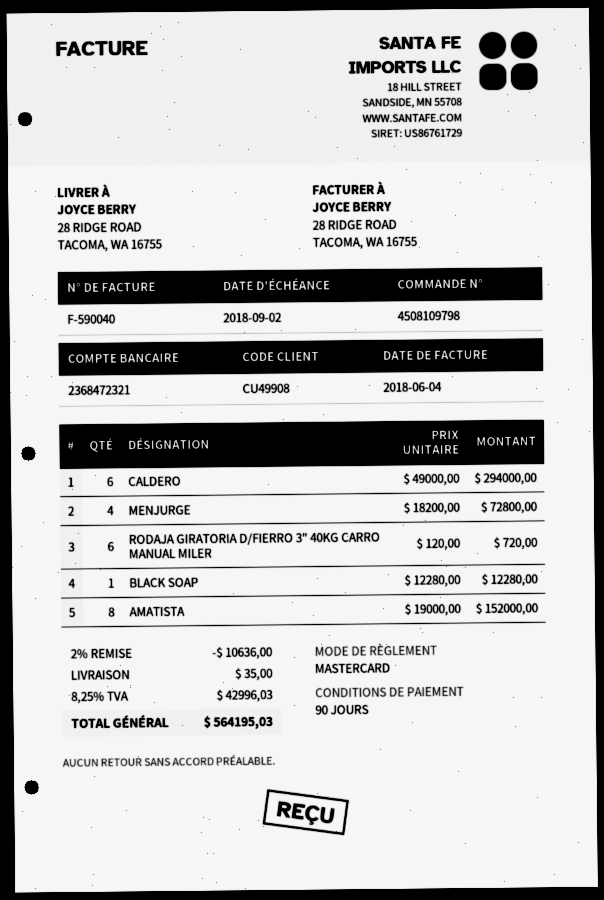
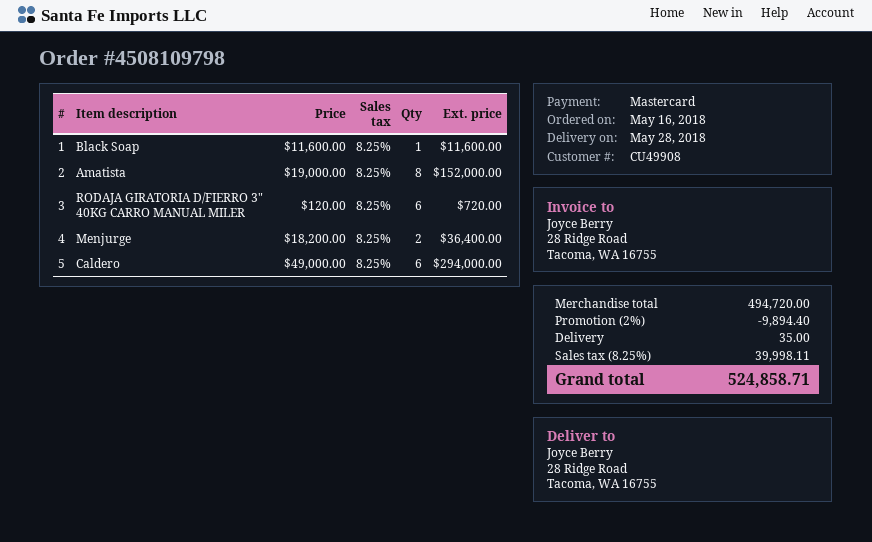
MENJURGE: 4 x 18200.00 = 72800.00 -> 2 x 18200.00 = 36400.00
BLACK SOAP: 1 x 12280.00 = 12280.00 -> 1 x 11600.00 = 11600.00
discount: 2% = 10636.00 -> 2% = 9894.40
tax: 8.25% = 42996.03 -> 8.25% = 39998.11
total: 564195.03 -> 524858.71

